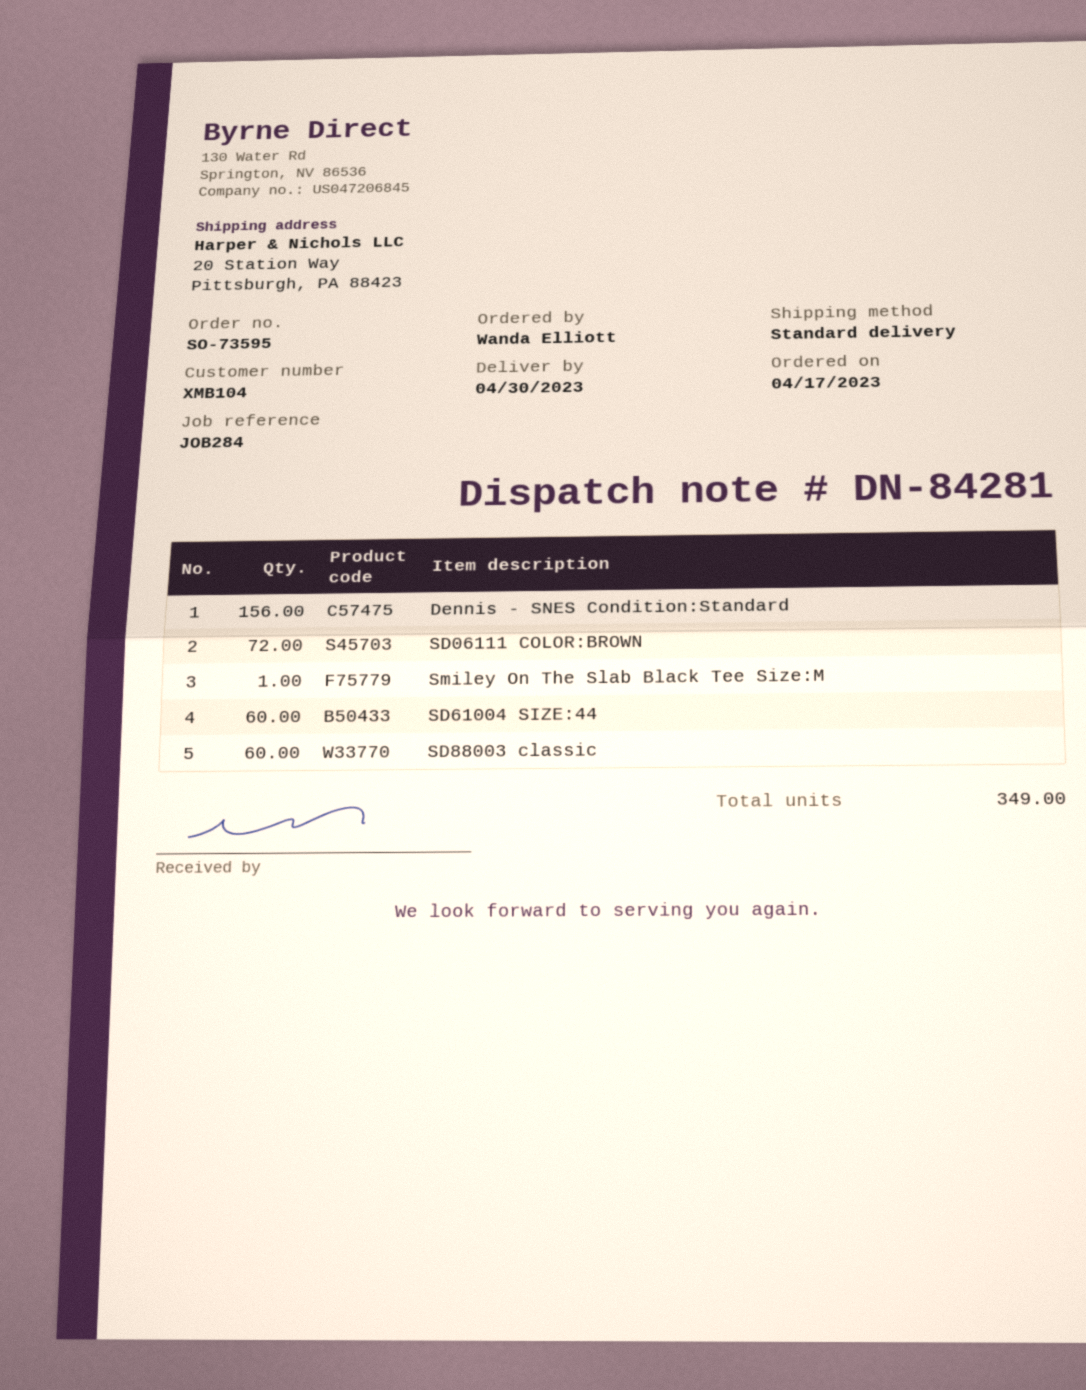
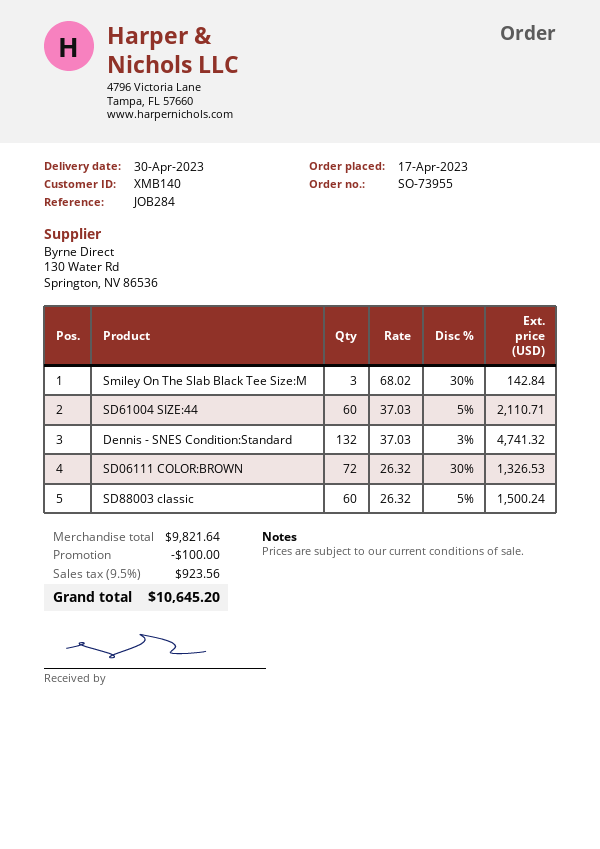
order number: SO-73595 -> SO-73955
customer number: XMB104 -> XMB140
Dennis - SNES Condition:Standard: 156 -> 132
Smiley On The Slab Black Tee Size:M: 1 -> 3

